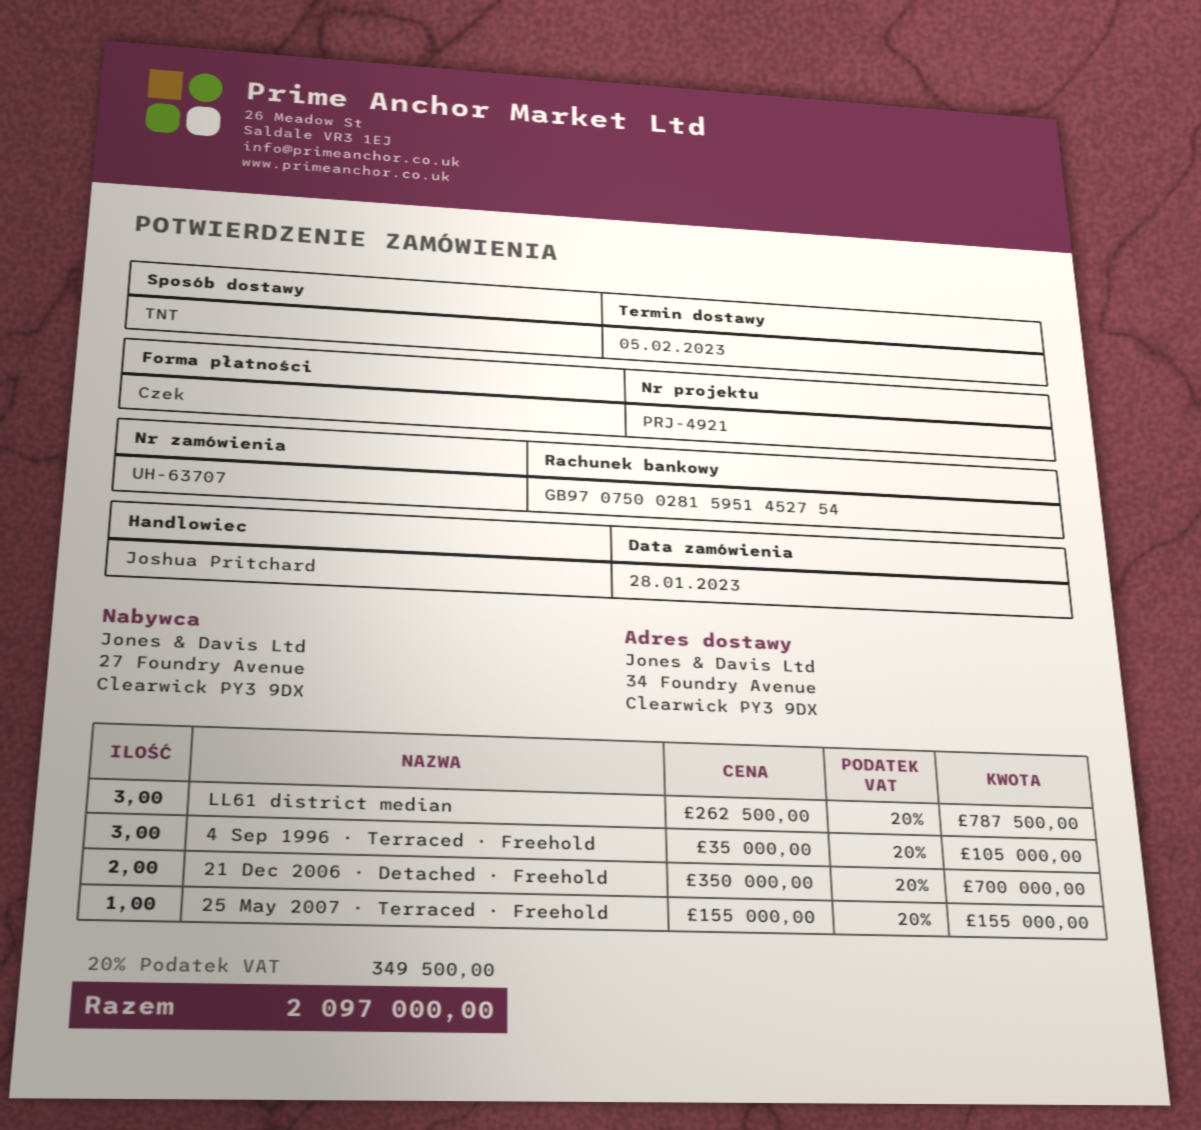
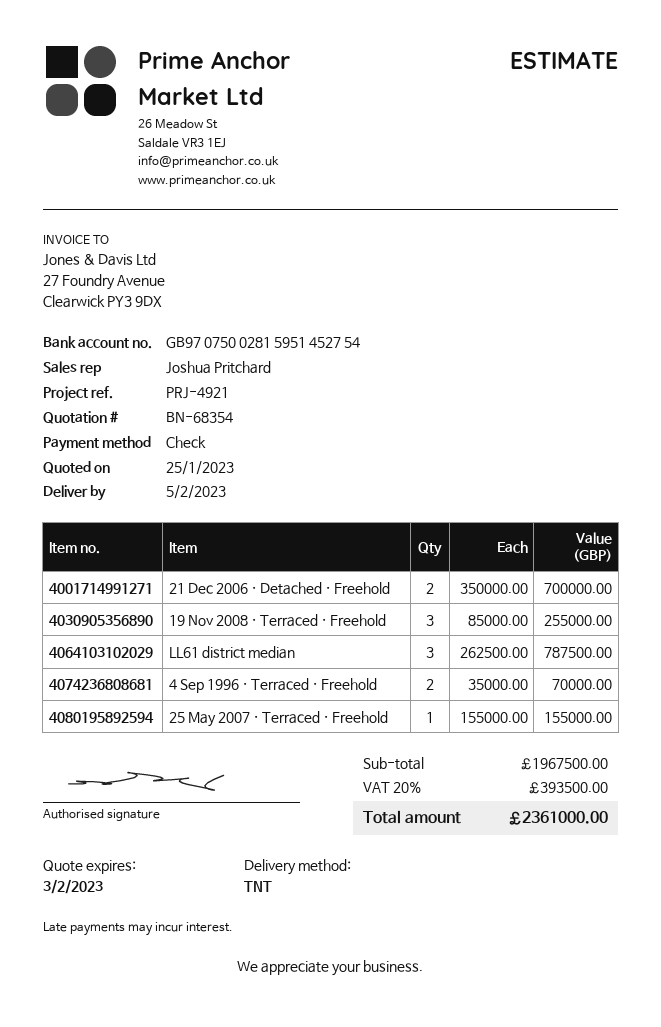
4 Sep 1996 · Terraced · Freehold: 3 x 35000.00 = 105000.00 -> 2 x 35000.00 = 70000.00
19 Nov 2008 · Terraced · Freehold: none -> 3 x 85000.00 = 255000.00
tax: 20% = 349500.00 -> 20% = 393500.00
total: 2097000.00 -> 2361000.00

